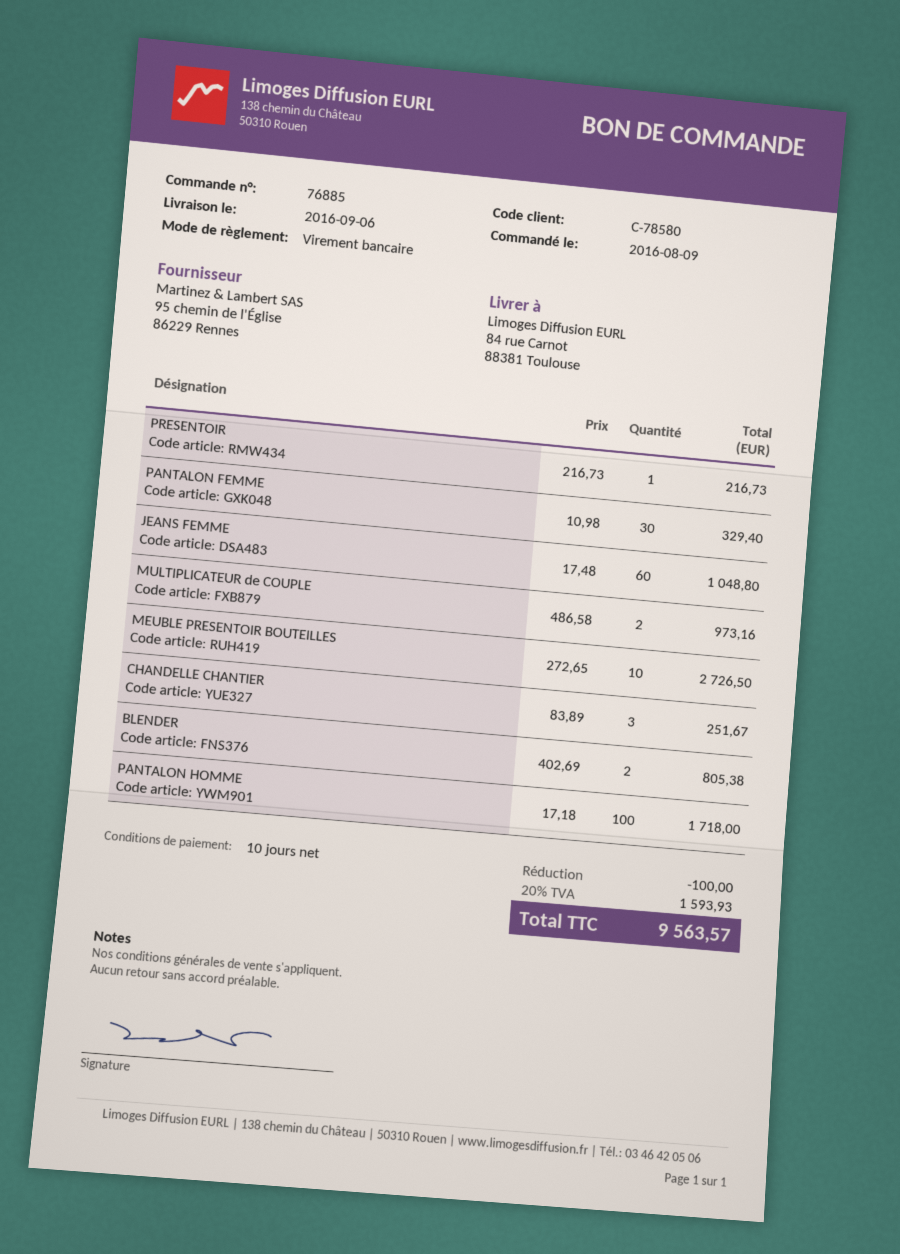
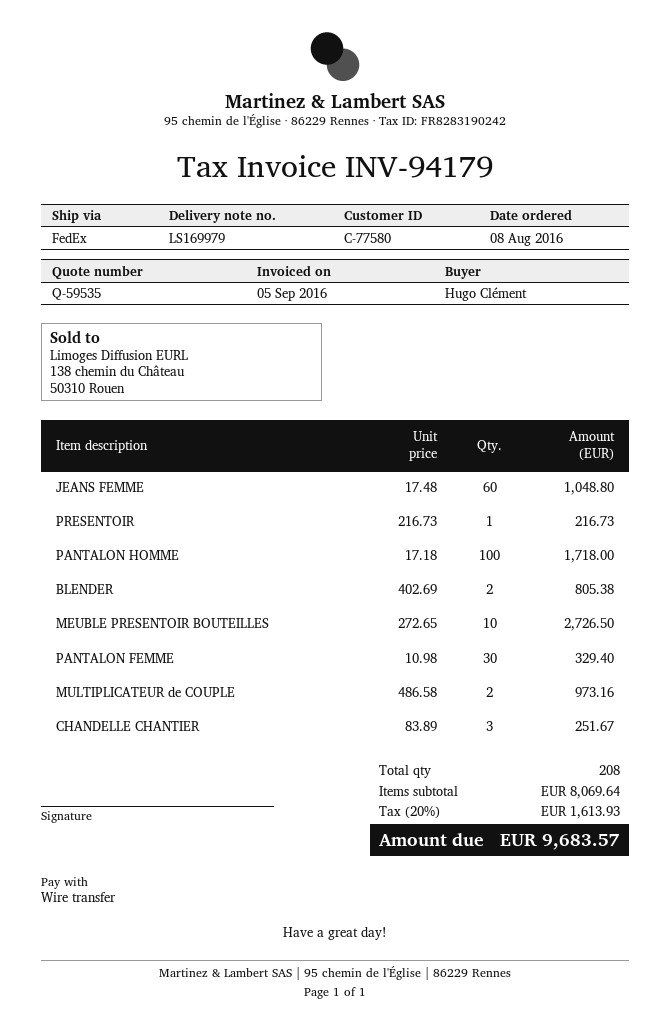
order date: 2016-08-09 -> 2016-08-08
customer number: C-78580 -> C-77580
discount: 100.00 -> none
tax: 20% = 1593.93 -> 20% = 1613.93
total: 9563.57 -> 9683.57

